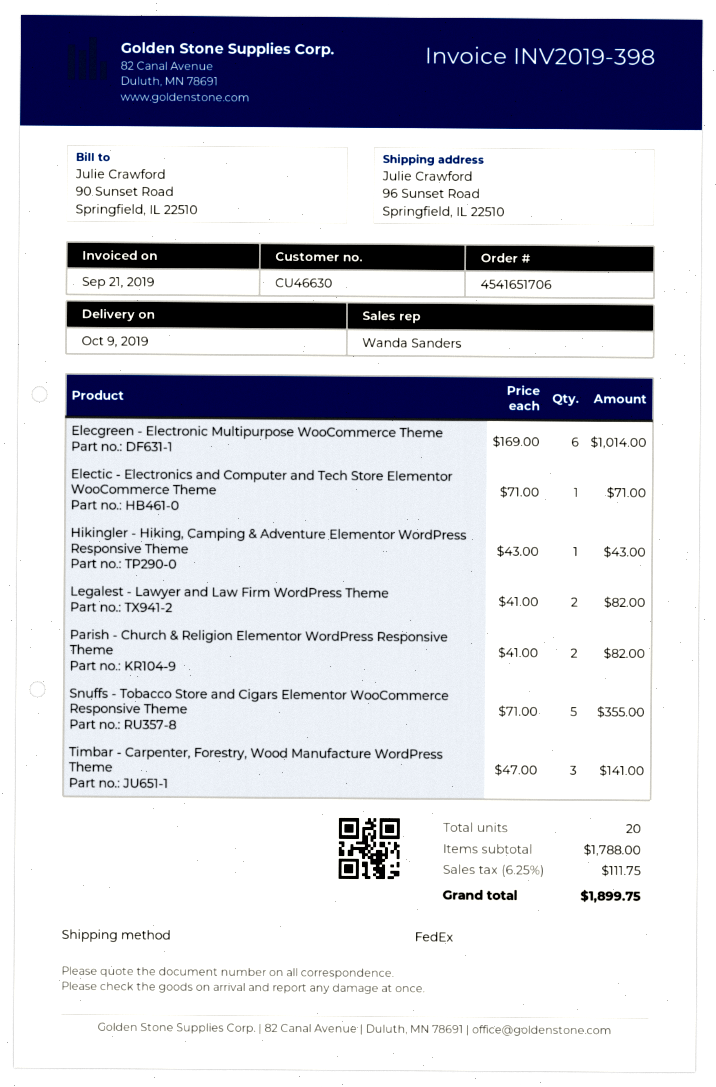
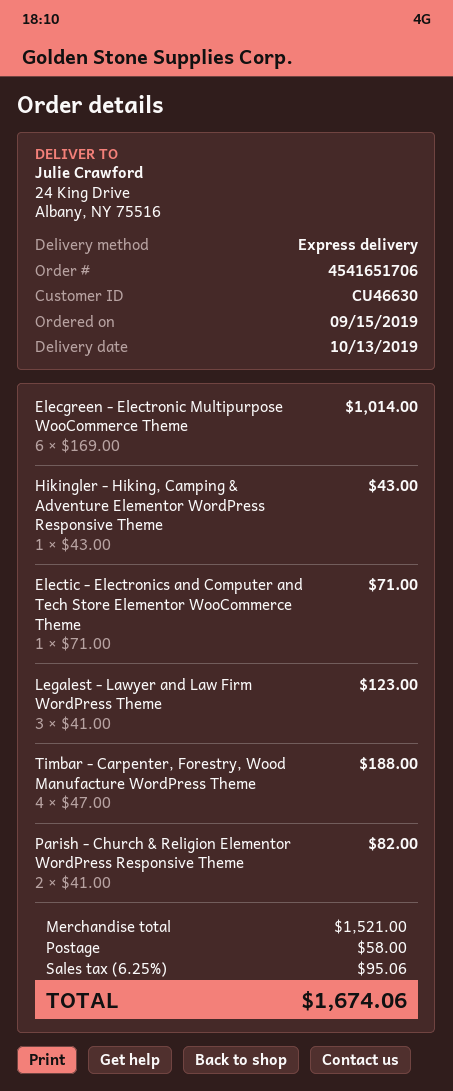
delivery date: 2019-10-09 -> 2019-10-13
shipping method: FedEx -> express
ship to: 96 Sunset Road, Springfield, IL 22510 -> 24 King Drive, Albany, NY 75516
Legalest - Lawyer and Law Firm WordPress Theme: 2 x 41.00 = 82.00 -> 3 x 41.00 = 123.00
Snuffs - Tobacco Store and Cigars Elementor WooCommerce Responsive Theme: 5 x 71.00 = 355.00 -> none
Timbar - Carpenter, Forestry, Wood Manufacture WordPress Theme: 3 x 47.00 = 141.00 -> 4 x 47.00 = 188.00
subtotal: 1788.00 -> 1521.00
shipping: none -> 58.00
tax: 6.25% = 111.75 -> 6.25% = 95.06
total: 1899.75 -> 1674.06

